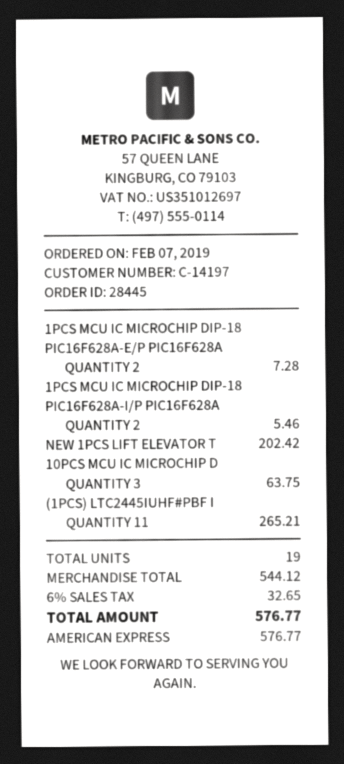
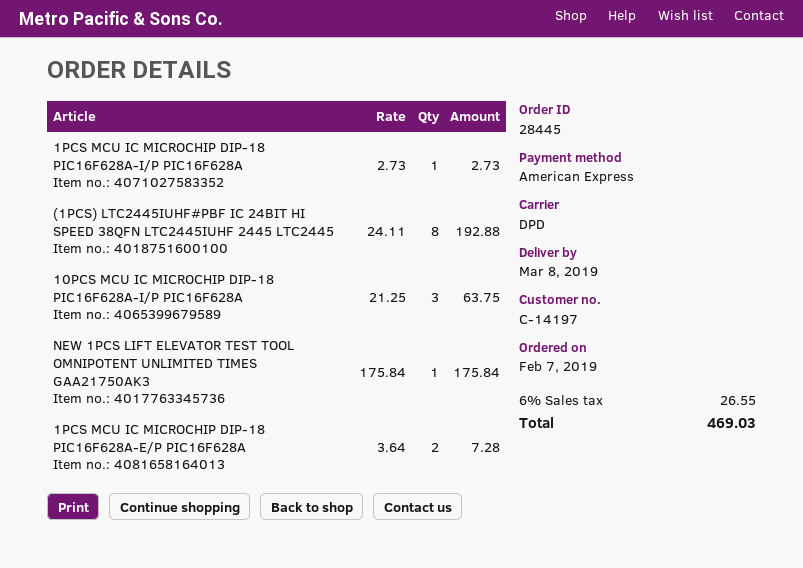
1PCS MCU IC MICROCHIP DIP-18 PIC16F628A-I/P PIC16F628A: 2 for 5.46 -> 1 for 2.73
NEW 1PCS LIFT ELEVATOR T: 1 for 202.42 -> 1 for 175.84
(1PCS) LTC2445IUHF#PBF I: 11 for 265.21 -> 8 for 192.88
tax: 6% = 32.65 -> 6% = 26.55
total: 576.77 -> 469.03

